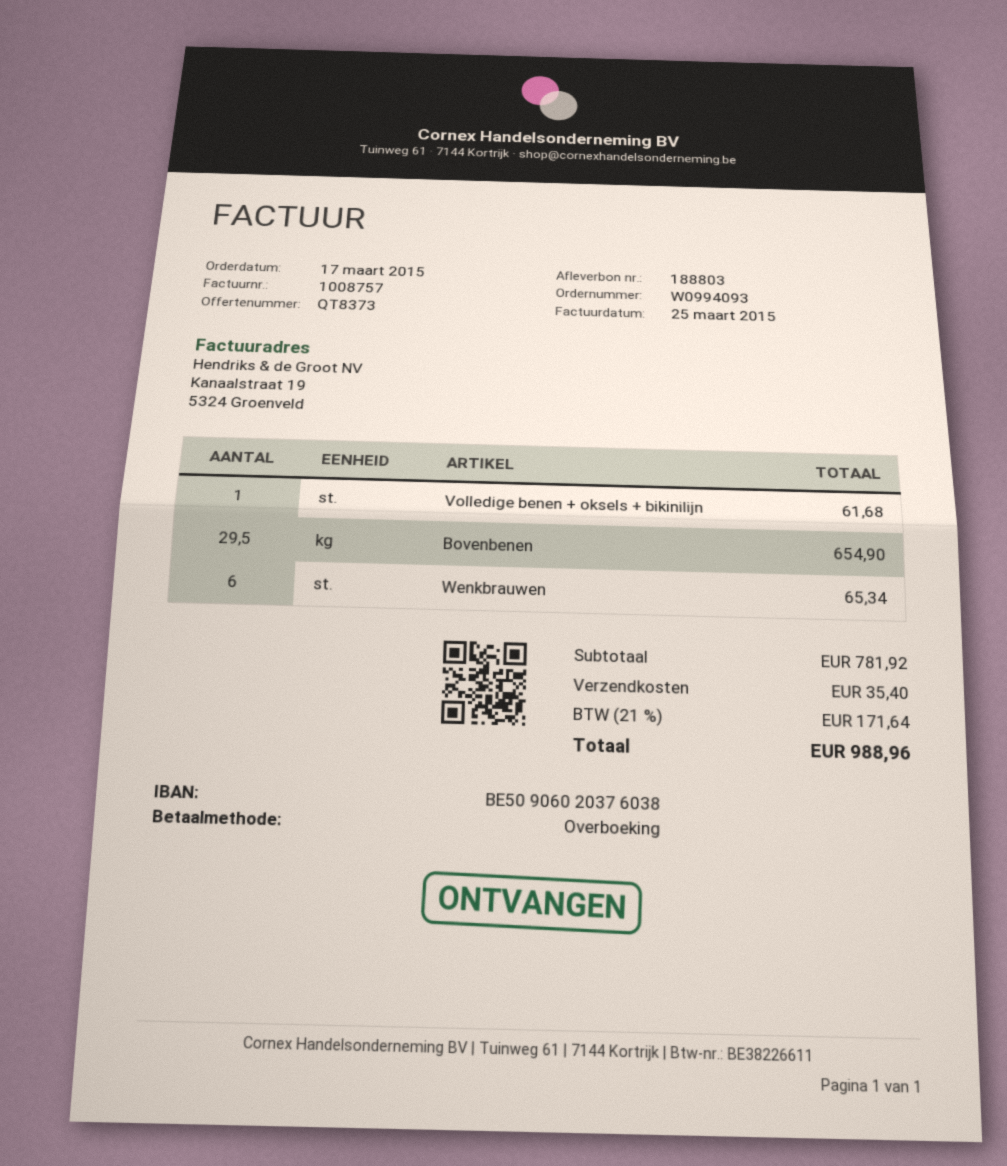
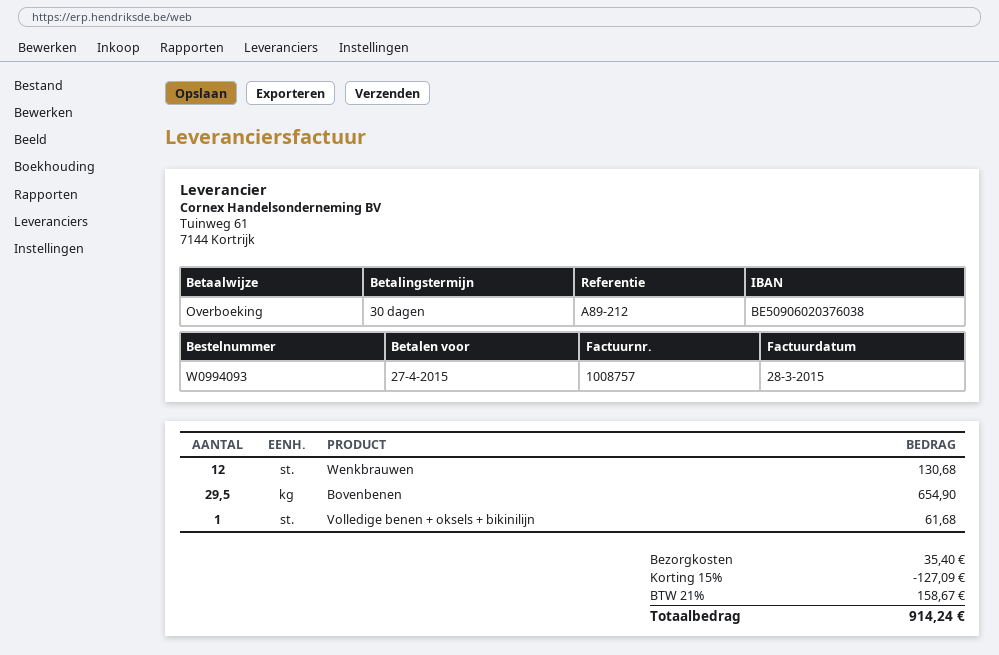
invoice date: 2015-03-25 -> 2015-03-28
Wenkbrauwen: 6 for 65.34 -> 12 for 130.68
discount: none -> 15% = 127.09
tax: 21% = 171.64 -> 21% = 158.67
total: 988.96 -> 914.24

